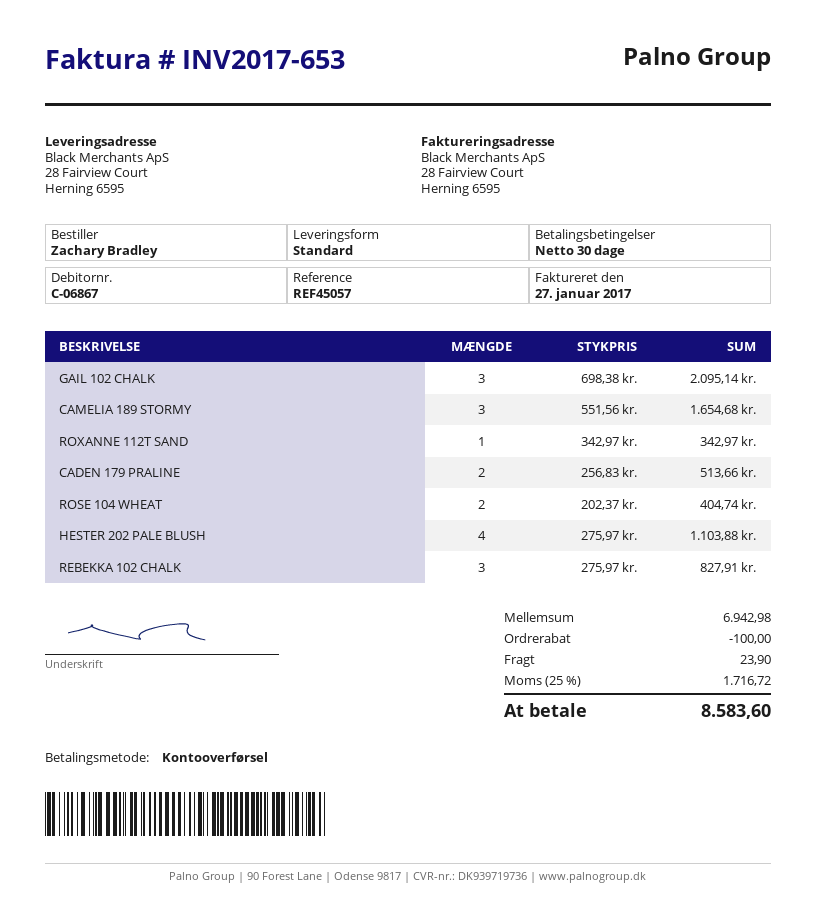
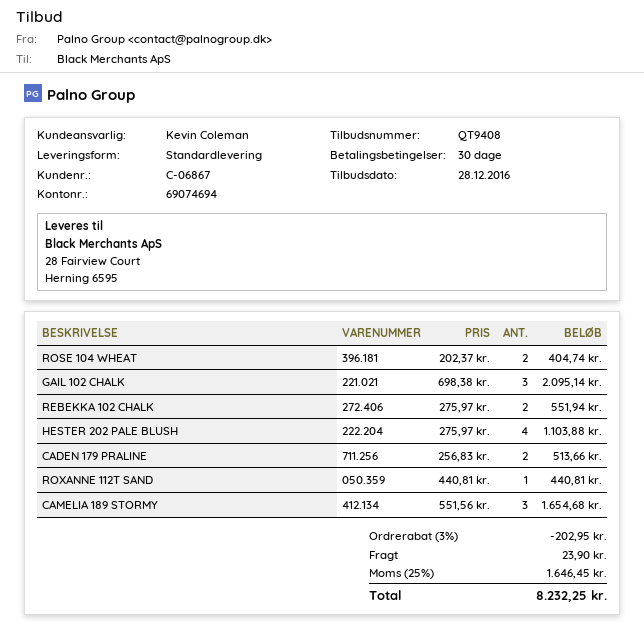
ROXANNE 112T SAND: 1 x 342.97 = 342.97 -> 1 x 440.81 = 440.81
REBEKKA 102 CHALK: 3 x 275.97 = 827.91 -> 2 x 275.97 = 551.94
discount: 100.00 -> 202.95
tax: 25% = 1716.72 -> 25% = 1646.45
total: 8583.60 -> 8232.25

